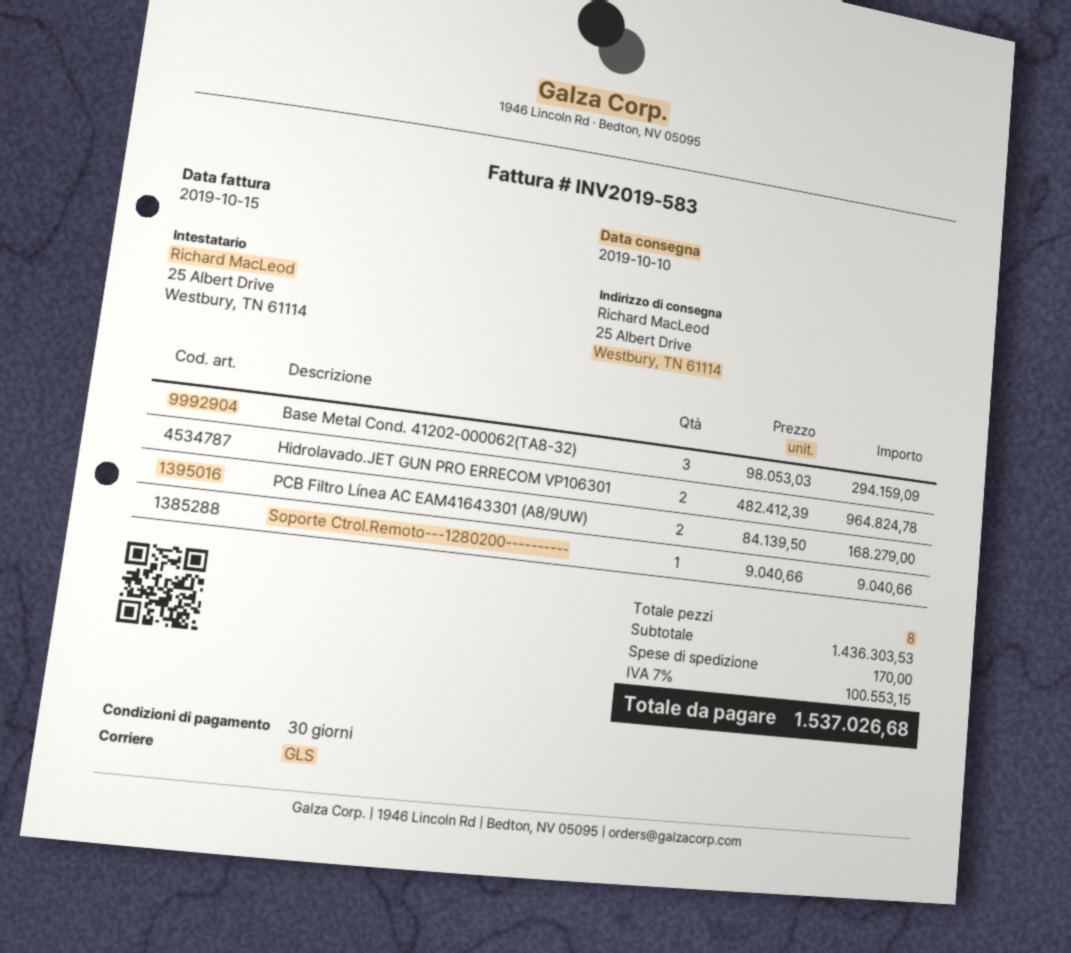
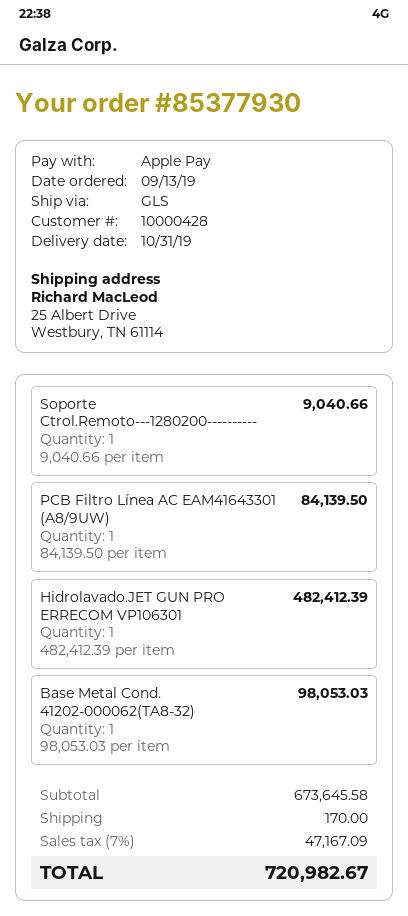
delivery date: 2019-10-10 -> 2019-10-31
Base Metal Cond. 41202-000062(TA8-32): 3 x 98053.03 = 294159.09 -> 1 x 98053.03 = 98053.03
Hidrolavado.JET GUN PRO ERRECOM VP106301: 2 x 482412.39 = 964824.78 -> 1 x 482412.39 = 482412.39
PCB Filtro Línea AC EAM41643301 (A8/9UW): 2 x 84139.50 = 168279.00 -> 1 x 84139.50 = 84139.50
subtotal: 1436303.53 -> 673645.58
tax: 7% = 100553.15 -> 7% = 47167.09
total: 1537026.68 -> 720982.67

